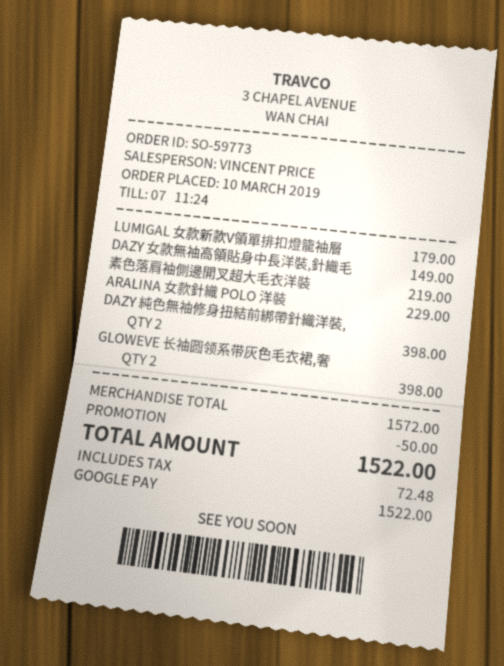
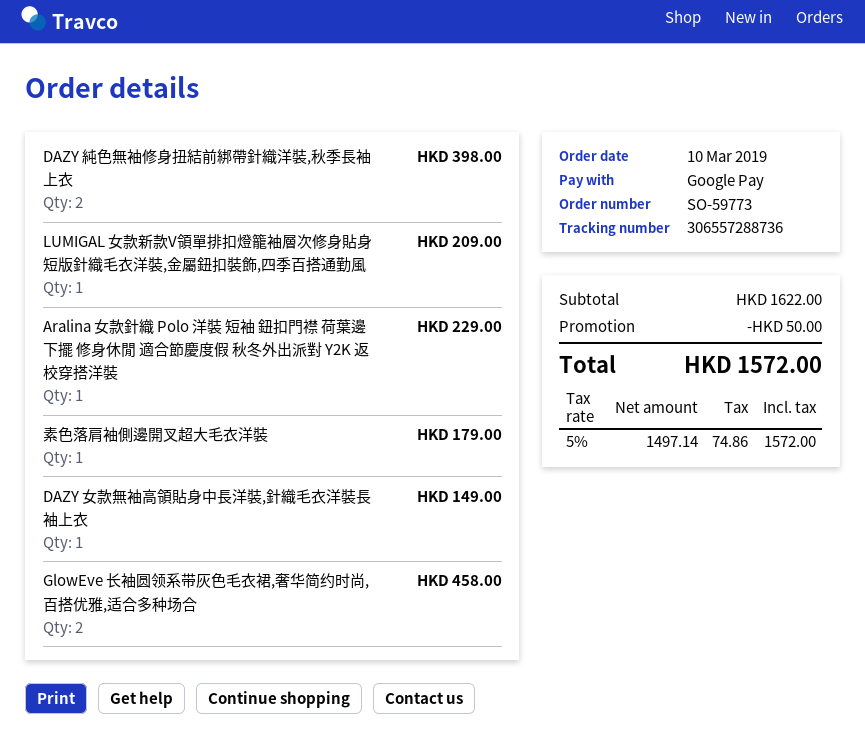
LUMIGAL 女款新款V領單排扣燈籠袖層: 1 for 179.00 -> 1 for 209.00
素色落肩袖側邊開叉超大毛衣洋裝: 1 for 219.00 -> 1 for 179.00
GLOWEVE 长袖圆领系带灰色毛衣裙,奢: 2 for 398.00 -> 2 for 458.00
subtotal: 1572.00 -> 1622.00
tax: 72.48 -> 74.86
total: 1522.00 -> 1572.00

